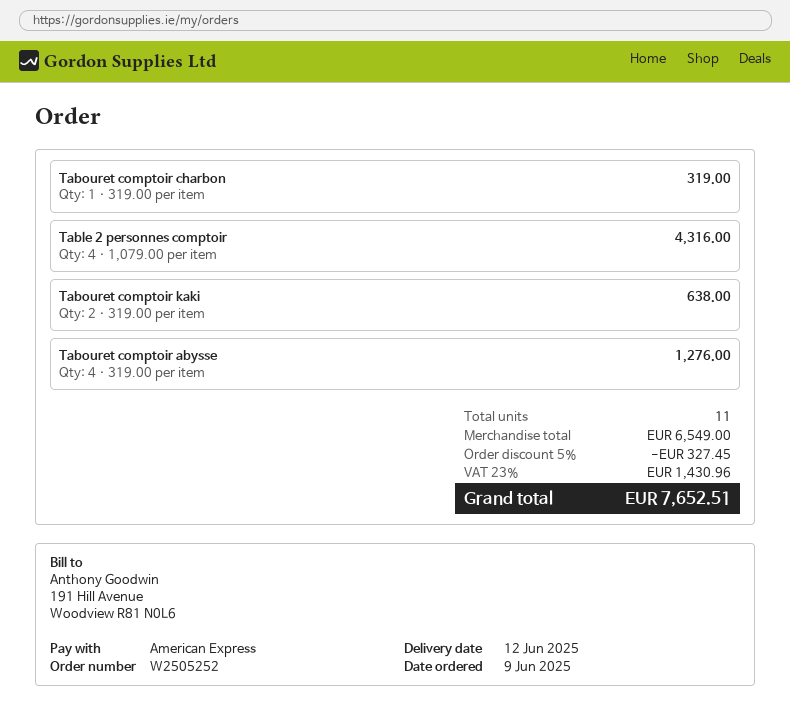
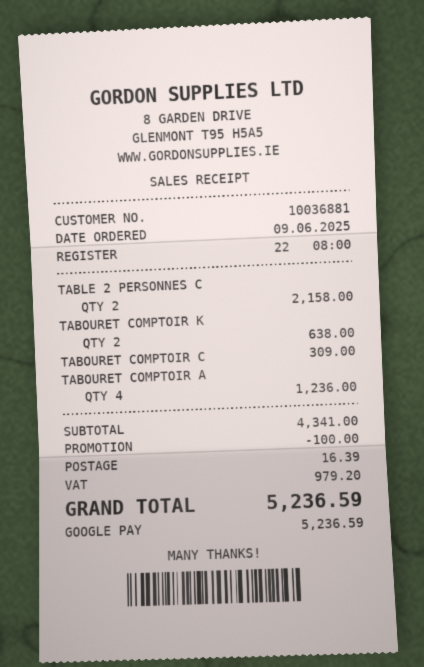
payment method: American Express -> Google Pay
Tabouret comptoir charbon: 1 for 319.00 -> 1 for 309.00
Table 2 personnes comptoir: 4 for 4316.00 -> 2 for 2158.00
Tabouret comptoir abysse: 4 for 1276.00 -> 4 for 1236.00
subtotal: 6549.00 -> 4341.00
discount: 327.45 -> 100.00
shipping: none -> 16.39
tax: 1430.96 -> 979.20
total: 7652.51 -> 5236.59

